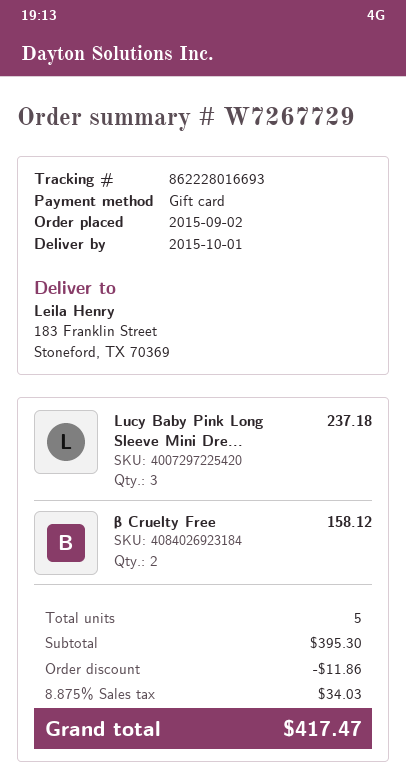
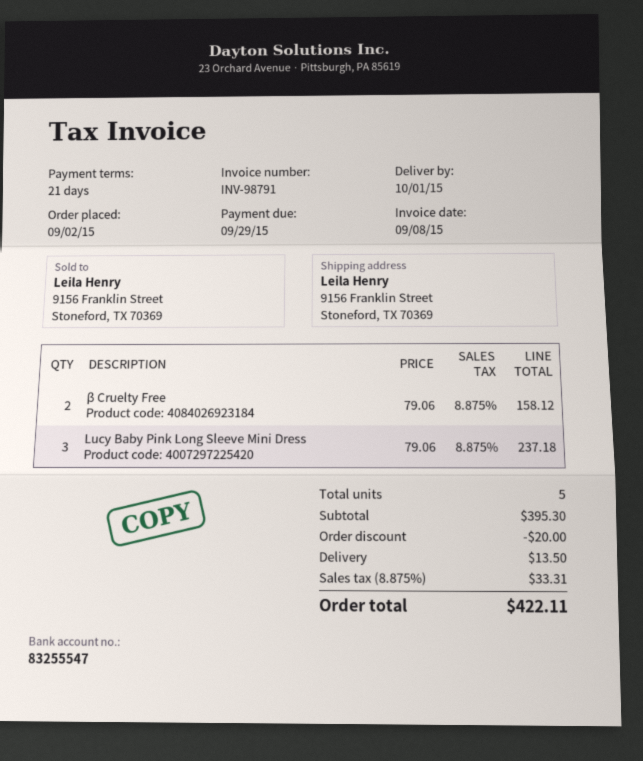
ship to: 183 Franklin Street, Stoneford, TX 70369 -> 9156 Franklin Street, Stoneford, TX 70369
discount: 11.86 -> 20.00
shipping: none -> 13.50
tax: 8.875% = 34.03 -> 8.875% = 33.31
total: 417.47 -> 422.11

